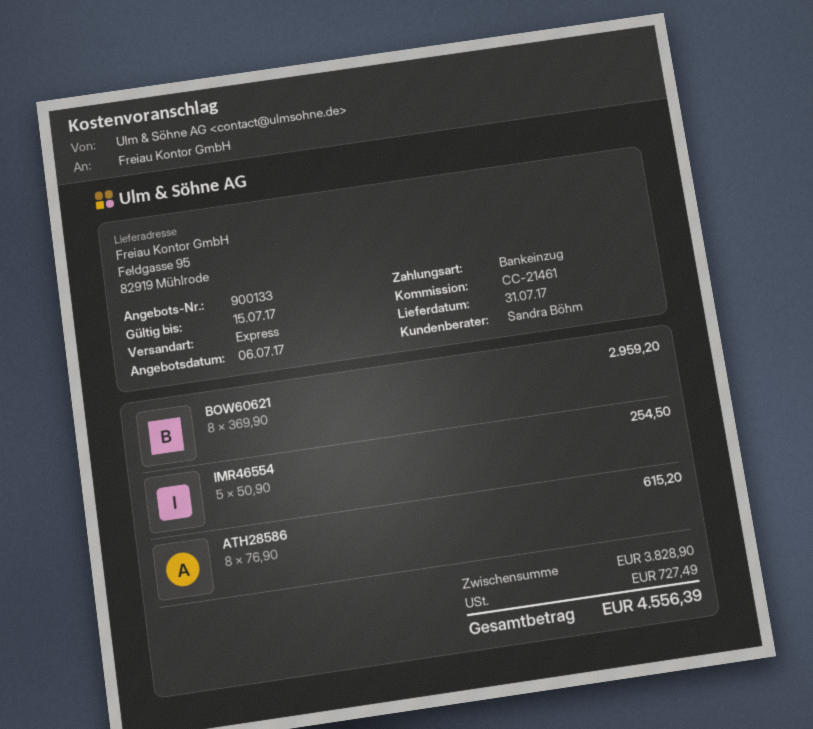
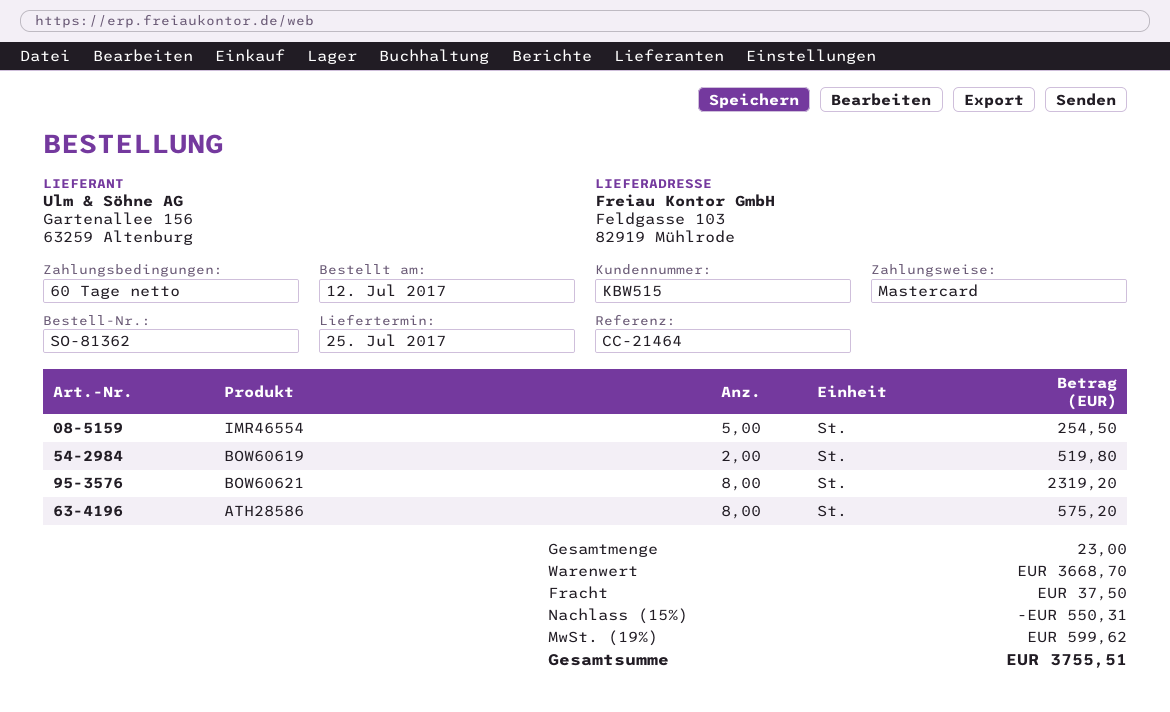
delivery date: 2017-07-31 -> 2017-07-25
reference: CC-21461 -> CC-21464
payment method: direct debit -> Mastercard
ship to: Feldgasse 95, 82919 Mühlrode -> Feldgasse 103, 82919 Mühlrode
BOW60621: 8 for 2959.20 -> 8 for 2319.20
ATH28586: 8 for 615.20 -> 8 for 575.20
BOW60619: none -> 2 for 519.80
subtotal: 3828.90 -> 3668.70
discount: none -> 15% = 550.31
shipping: none -> 37.50
tax: 727.49 -> 599.62
total: 4556.39 -> 3755.51

